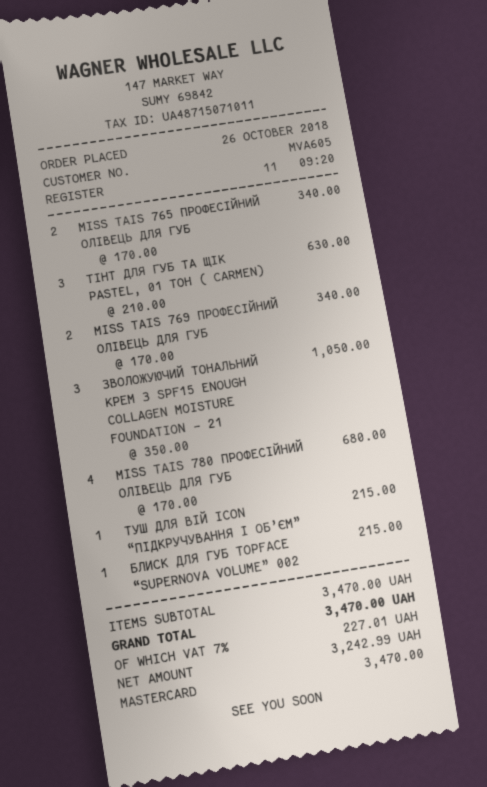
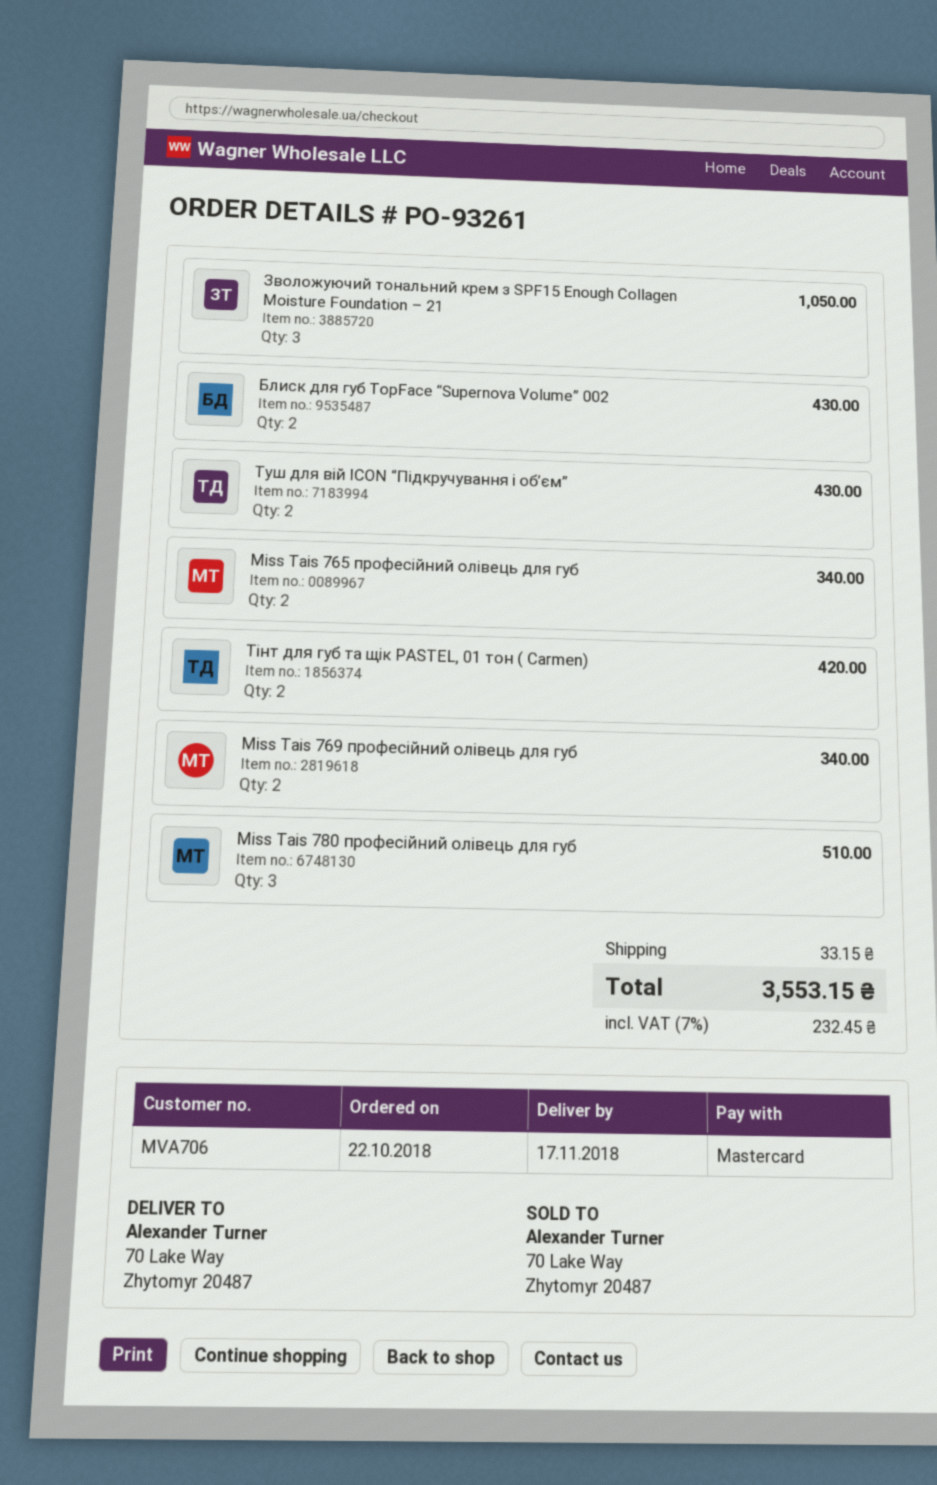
order date: 2018-10-26 -> 2018-10-22
customer number: MVA605 -> MVA706
ТІНТ ДЛЯ ГУБ ТА ЩІК PASTEL, 01 ТОН ( CARMEN): 3 for 630.00 -> 2 for 420.00
MISS TAIS 780 ПРОФЕСІЙНИЙ ОЛІВЕЦЬ ДЛЯ ГУБ: 4 for 680.00 -> 3 for 510.00
ТУШ ДЛЯ ВІЙ ICON “ПІДКРУЧУВАННЯ І ОБ’ЄМ”: 1 for 215.00 -> 2 for 430.00
БЛИСК ДЛЯ ГУБ TOPFACE “SUPERNOVA VOLUME” 002: 1 for 215.00 -> 2 for 430.00
shipping: none -> 33.15
tax: 7% = 227.01 -> 7% = 232.45
total: 3470.00 -> 3553.15

